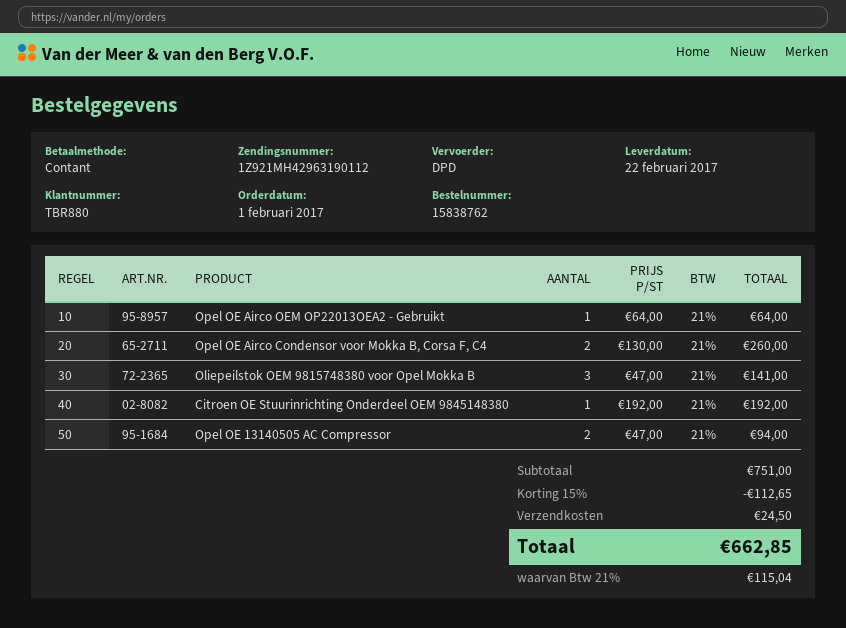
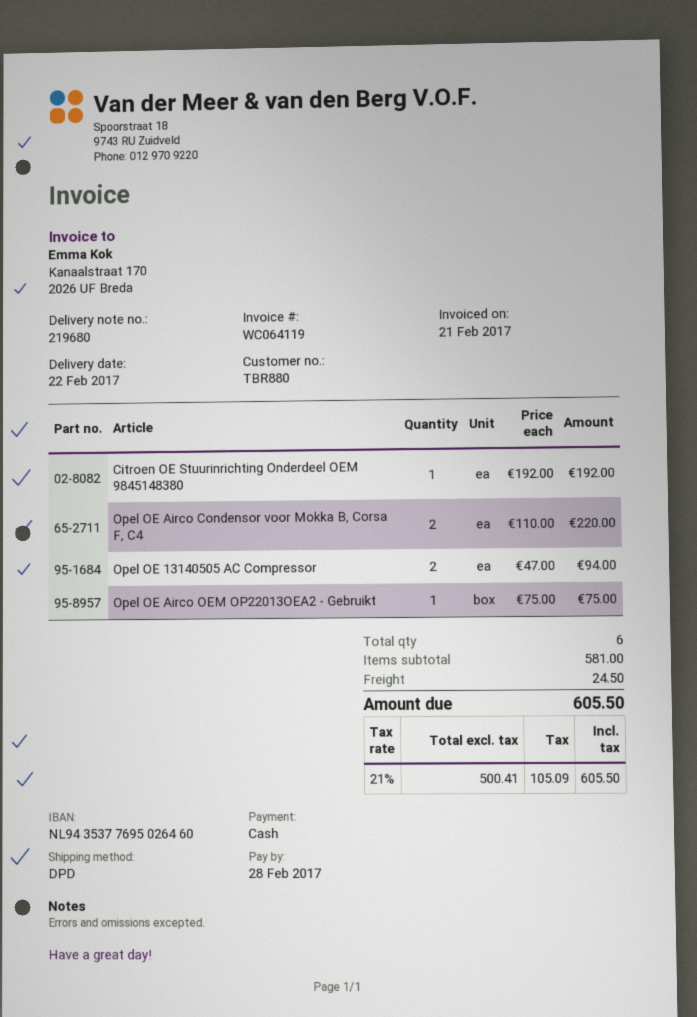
Opel OE Airco OEM OP22013OEA2 - Gebruikt: 1 x 64.00 = 64.00 -> 1 x 75.00 = 75.00
Opel OE Airco Condensor voor Mokka B, Corsa F, C4: 2 x 130.00 = 260.00 -> 2 x 110.00 = 220.00
Oliepeilstok OEM 9815748380 voor Opel Mokka B: 3 x 47.00 = 141.00 -> none
subtotal: 751.00 -> 581.00
discount: 15% = 112.65 -> none
tax: 21% = 115.04 -> 21% = 105.09
total: 662.85 -> 605.50

